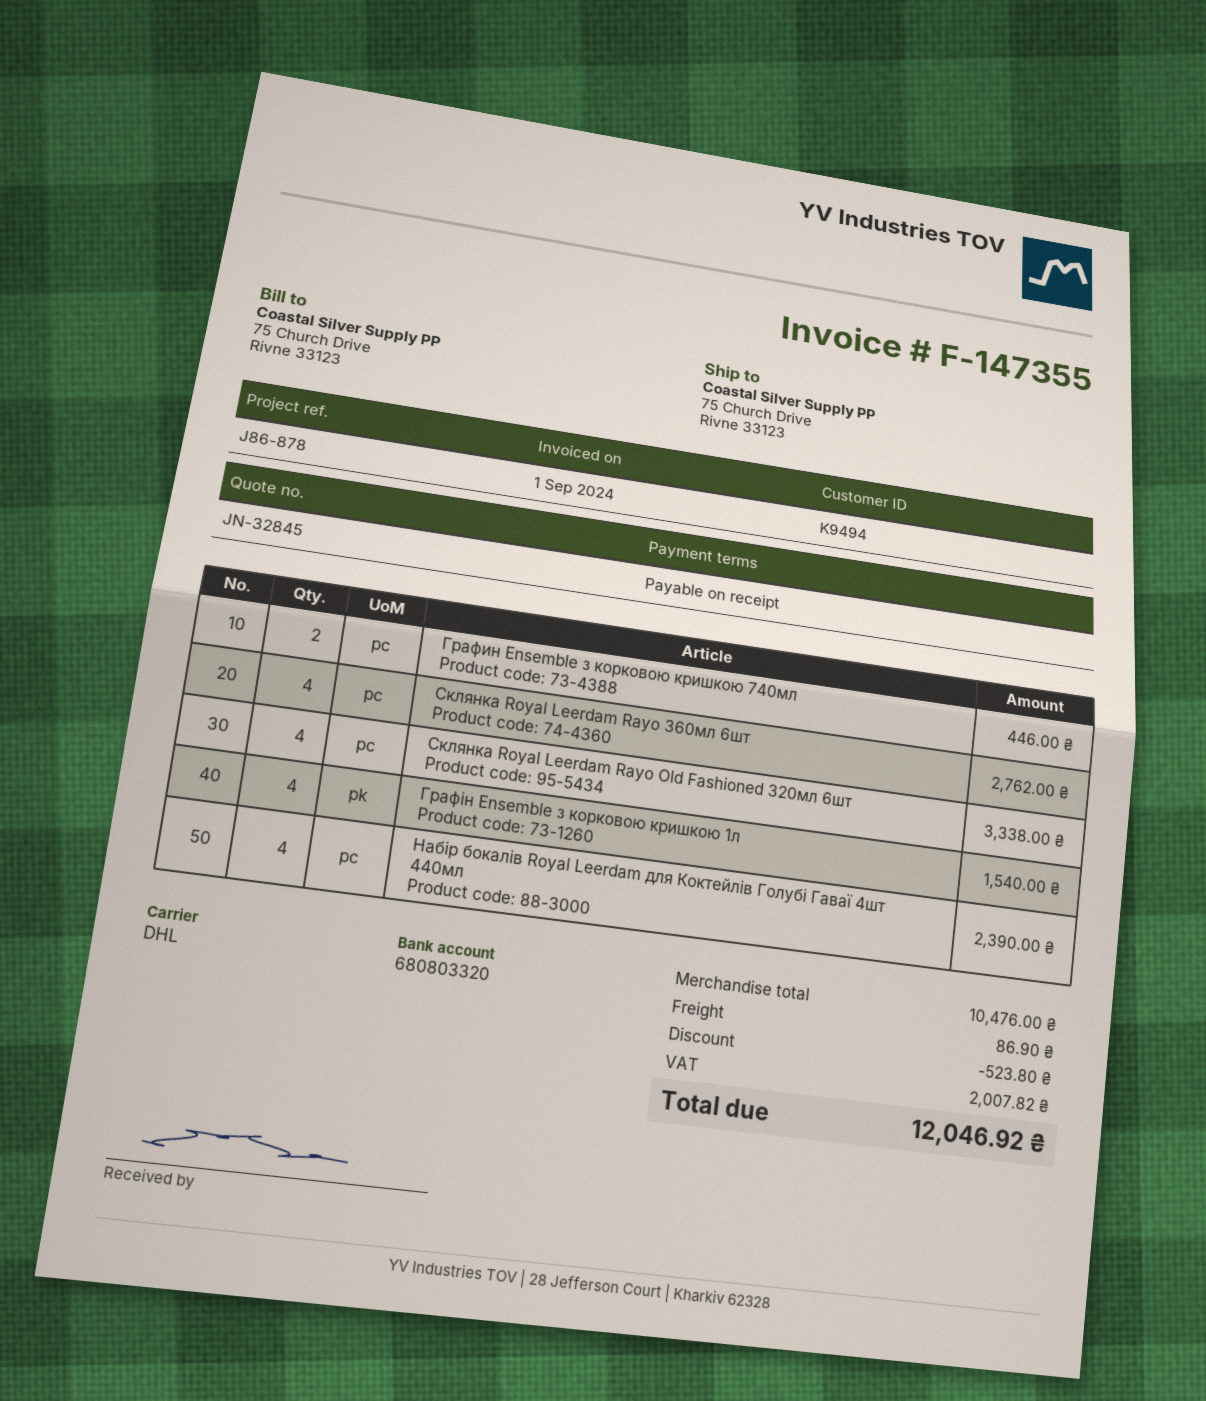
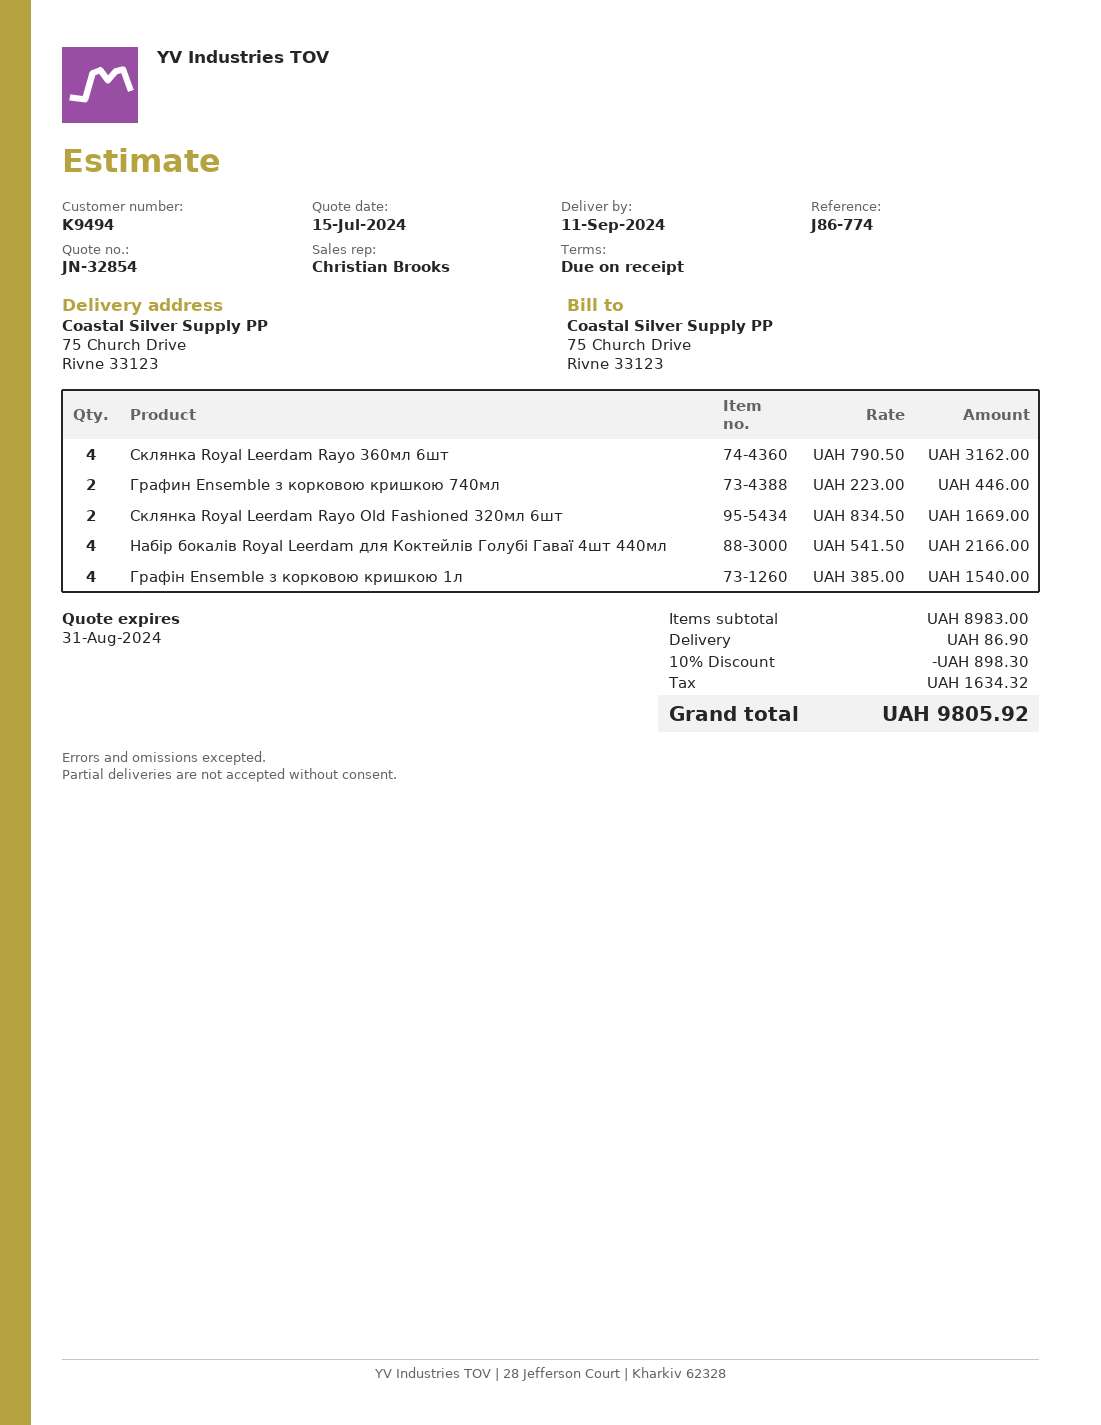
quote number: JN-32845 -> JN-32854
reference: J86-878 -> J86-774
Склянка Royal Leerdam Rayo 360мл 6шт: 4 for 2762.00 -> 4 for 3162.00
Склянка Royal Leerdam Rayo Old Fashioned 320мл 6шт: 4 for 3338.00 -> 2 for 1669.00
Набір бокалів Royal Leerdam для Коктейлів Голубі Гаваї 4шт 440мл: 4 for 2390.00 -> 4 for 2166.00
subtotal: 10476.00 -> 8983.00
discount: 523.80 -> 898.30
tax: 2007.82 -> 1634.32
total: 12046.92 -> 9805.92

